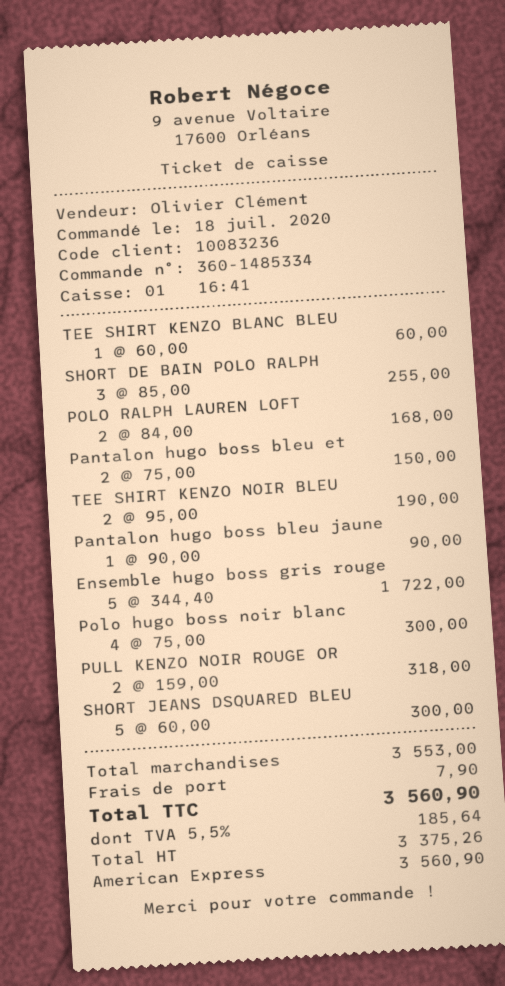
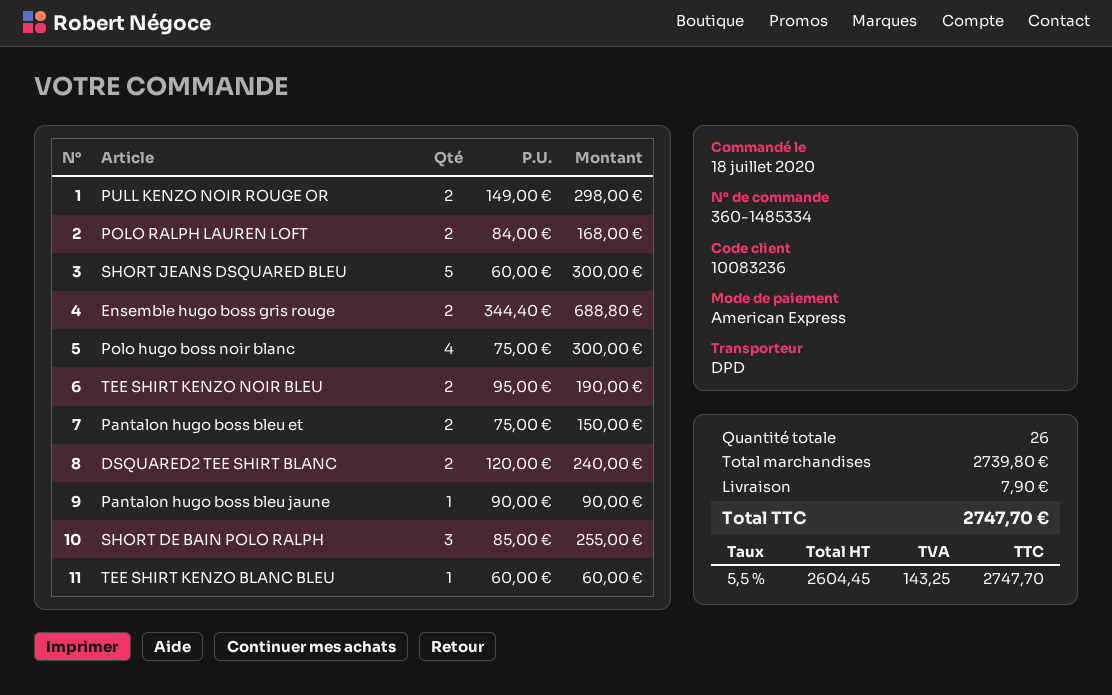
Ensemble hugo boss gris rouge: 5 x 344.40 = 1722.00 -> 2 x 344.40 = 688.80
PULL KENZO NOIR ROUGE OR: 2 x 159.00 = 318.00 -> 2 x 149.00 = 298.00
DSQUARED2 TEE SHIRT BLANC: none -> 2 x 120.00 = 240.00
subtotal: 3553.00 -> 2739.80
net: 3375.26 -> 2604.45
tax: 5.5% = 185.64 -> 5.5% = 143.25
total: 3560.90 -> 2747.70

